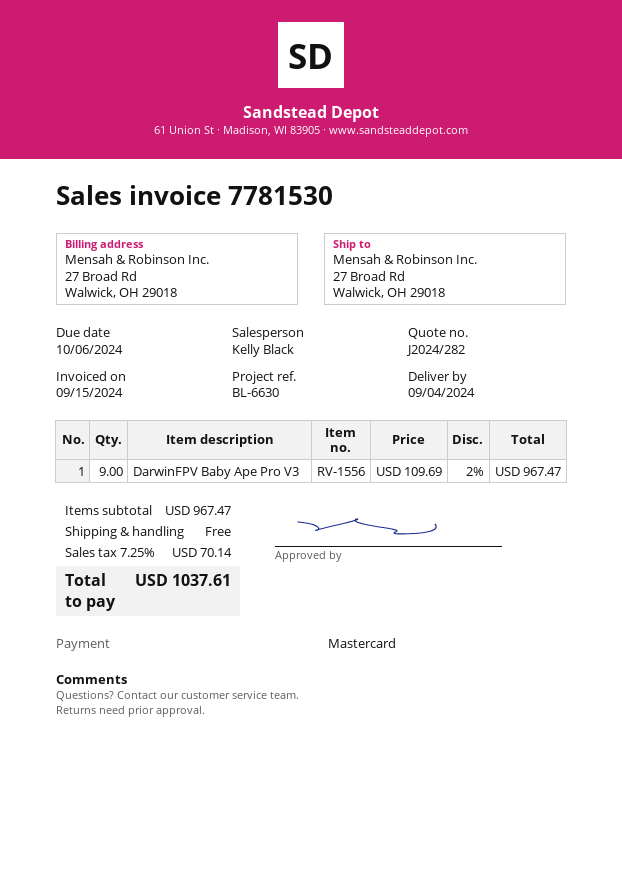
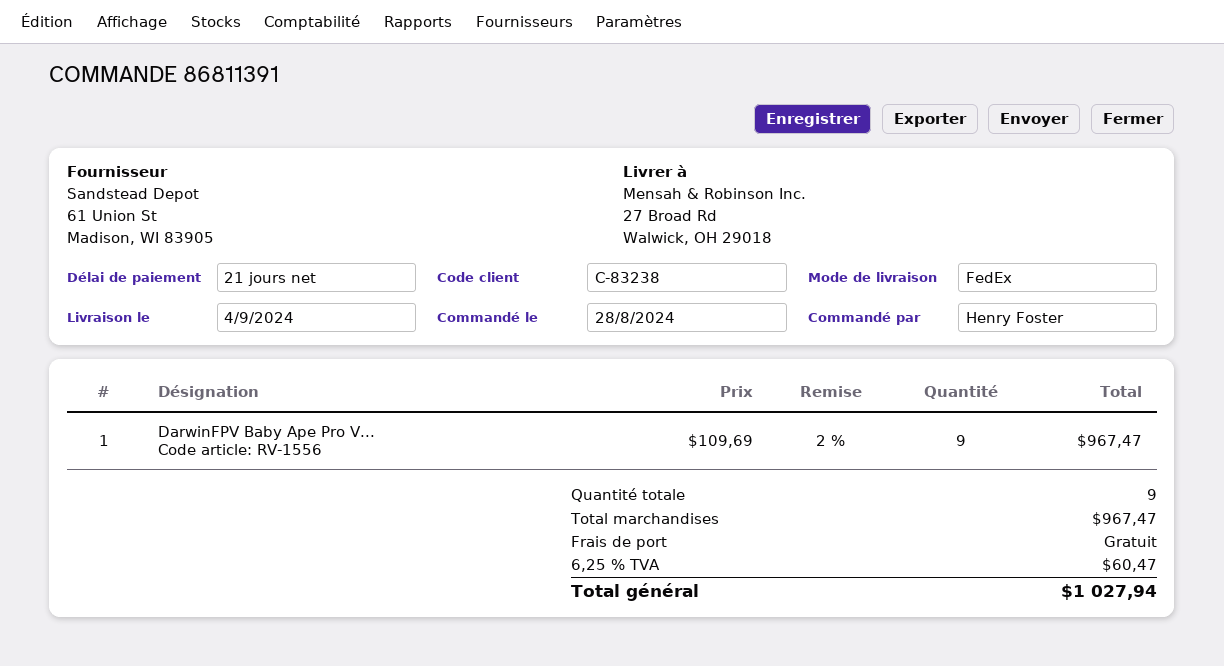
tax: 7.25% = 70.14 -> 6.25% = 60.47
total: 1037.61 -> 1027.94

